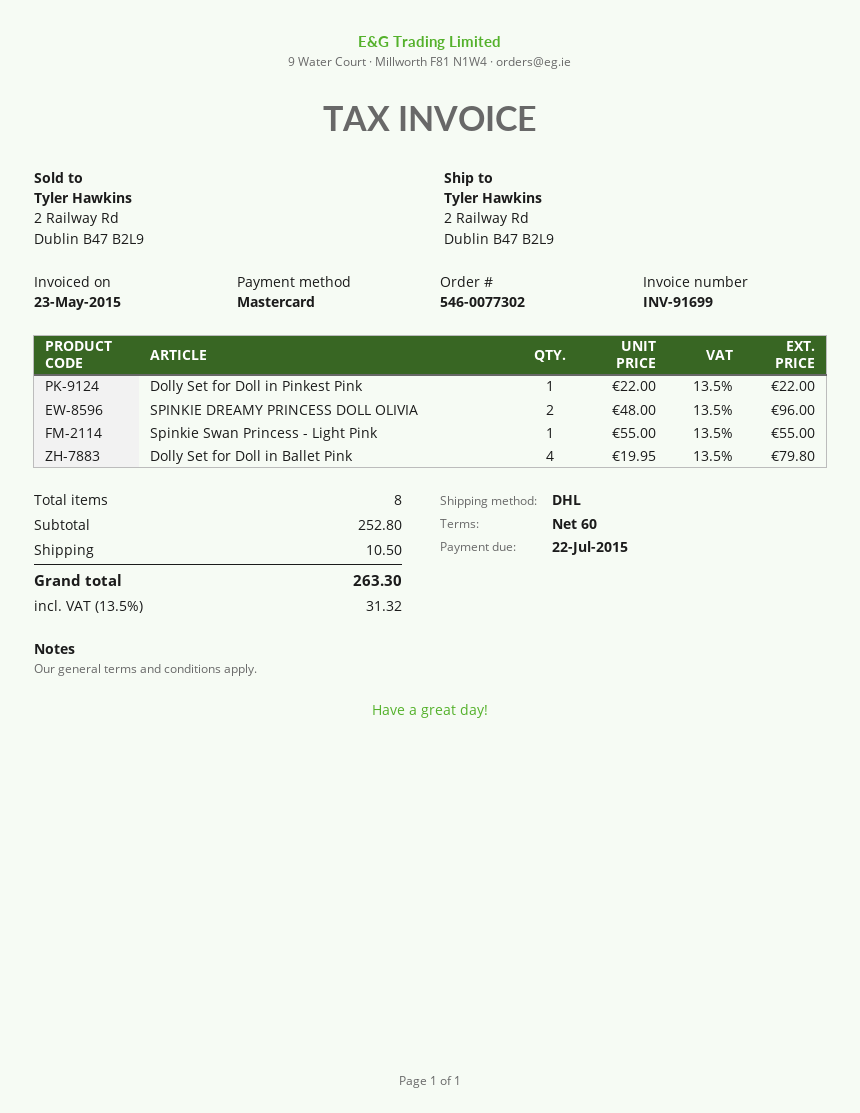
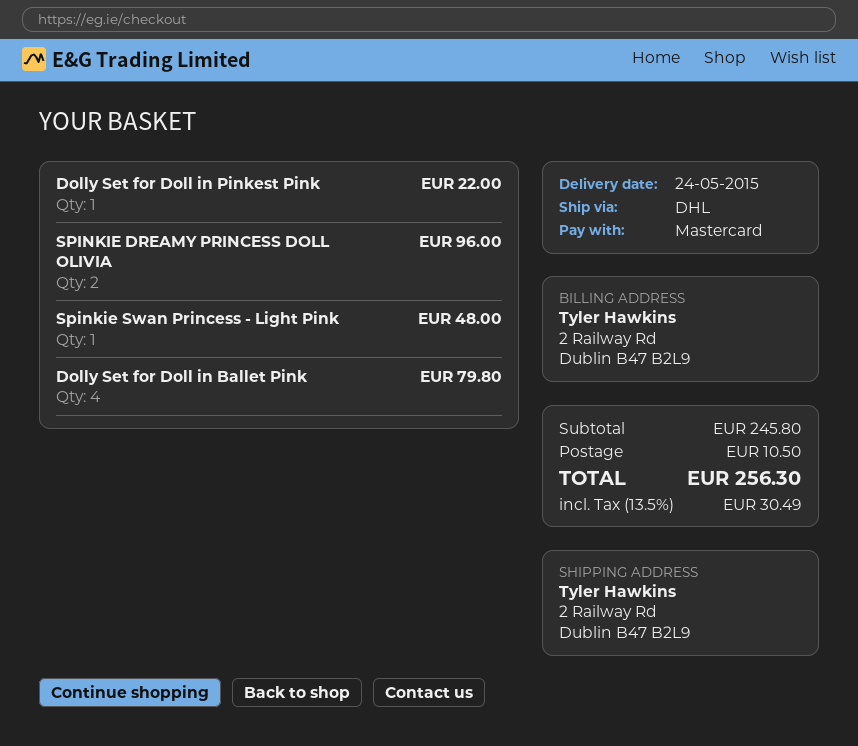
Spinkie Swan Princess - Light Pink: 1 for 55.00 -> 1 for 48.00
subtotal: 252.80 -> 245.80
tax: 13.5% = 31.32 -> 13.5% = 30.49
total: 263.30 -> 256.30

